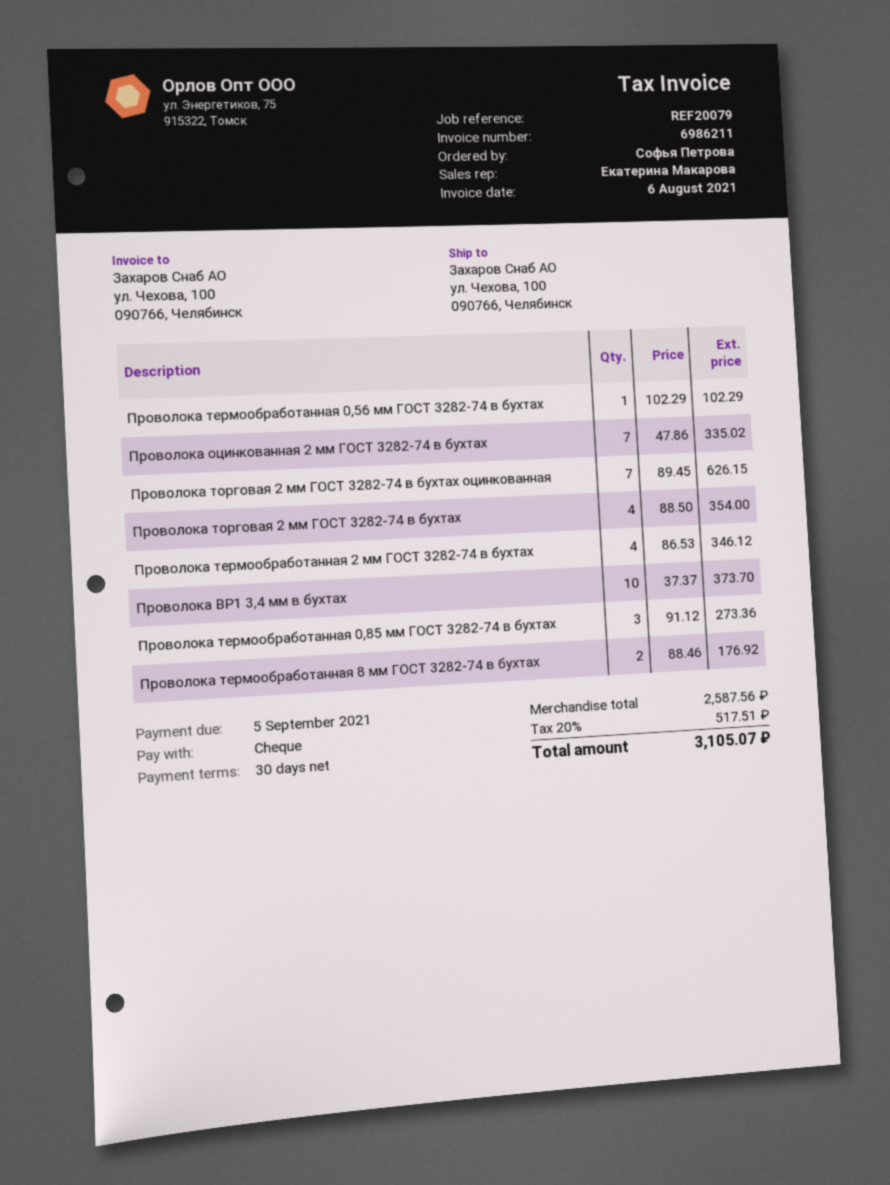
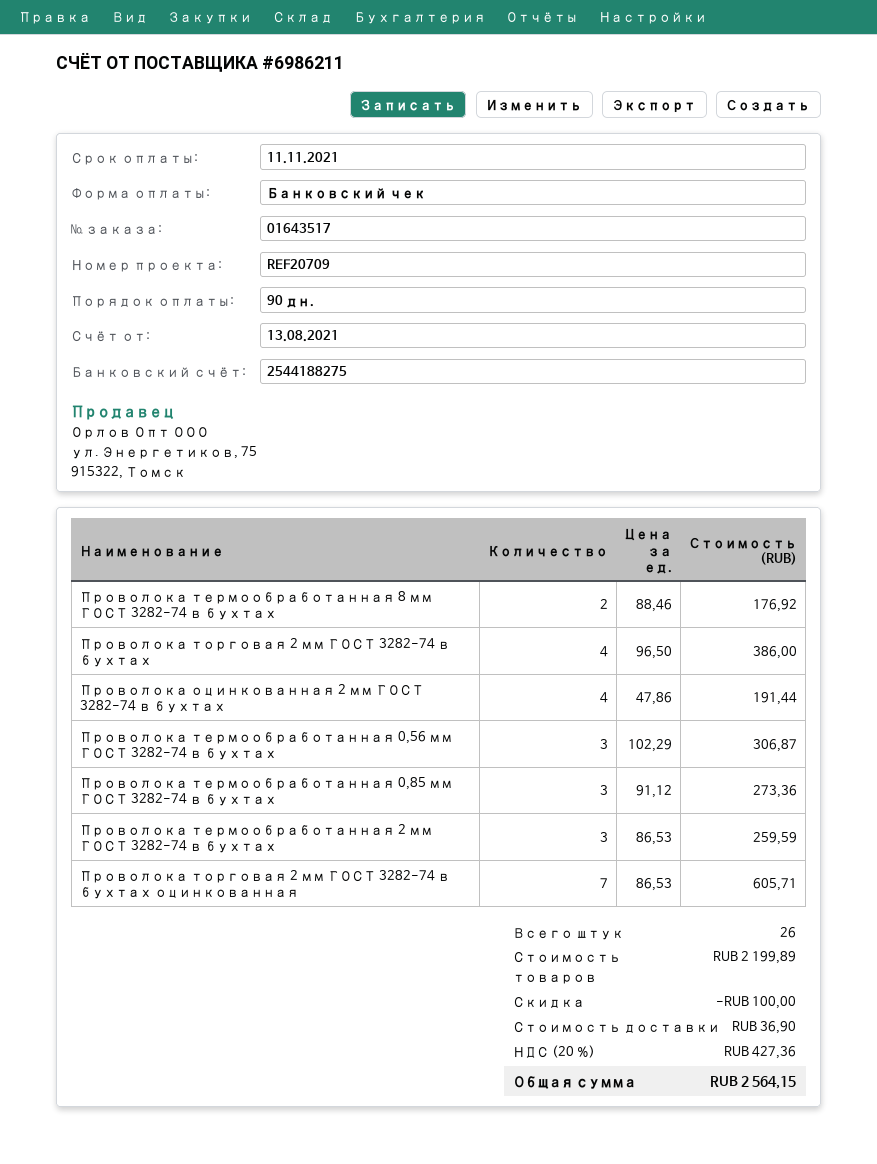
invoice date: 2021-08-06 -> 2021-08-13
payment terms: 30 days -> 90 days
due date: 2021-09-05 -> 2021-11-11
reference: REF20079 -> REF20709
Проволока термообработанная 0,56 мм ГОСТ 3282-74 в бухтах: 1 x 102.29 = 102.29 -> 3 x 102.29 = 306.87
Проволока оцинкованная 2 мм ГОСТ 3282-74 в бухтах: 7 x 47.86 = 335.02 -> 4 x 47.86 = 191.44
Проволока торговая 2 мм ГОСТ 3282-74 в бухтах оцинкованная: 7 x 89.45 = 626.15 -> 7 x 86.53 = 605.71
Проволока торговая 2 мм ГОСТ 3282-74 в бухтах: 4 x 88.50 = 354.00 -> 4 x 96.50 = 386.00
Проволока термообработанная 2 мм ГОСТ 3282-74 в бухтах: 4 x 86.53 = 346.12 -> 3 x 86.53 = 259.59
Проволока ВР1 3,4 мм в бухтах: 10 x 37.37 = 373.70 -> none
subtotal: 2587.56 -> 2199.89
discount: none -> 100.00
shipping: none -> 36.90
tax: 20% = 517.51 -> 20% = 427.36
total: 3105.07 -> 2564.15

